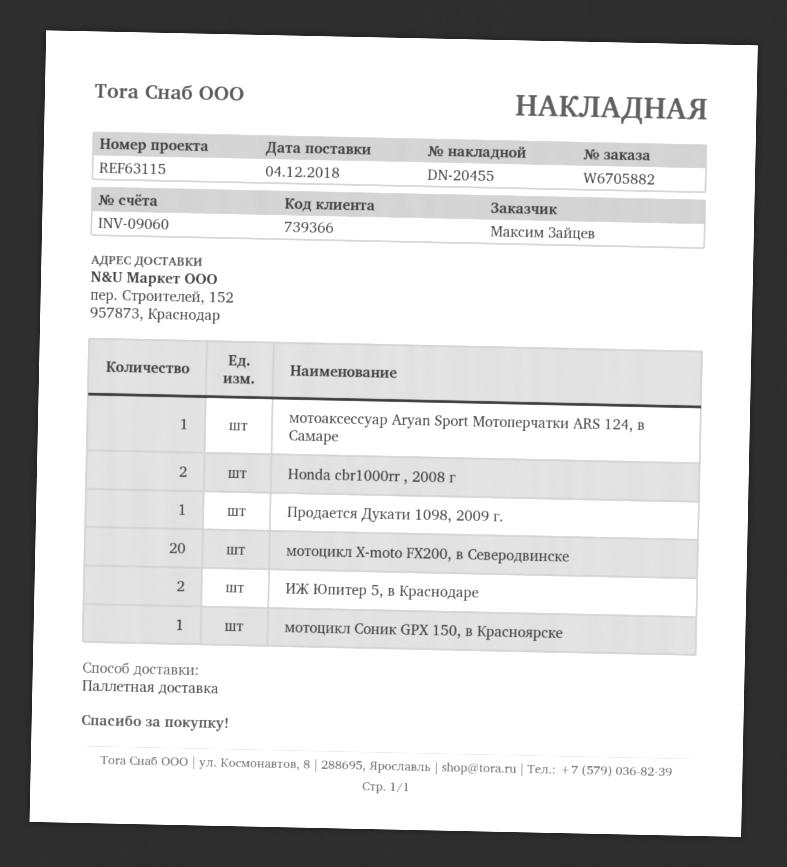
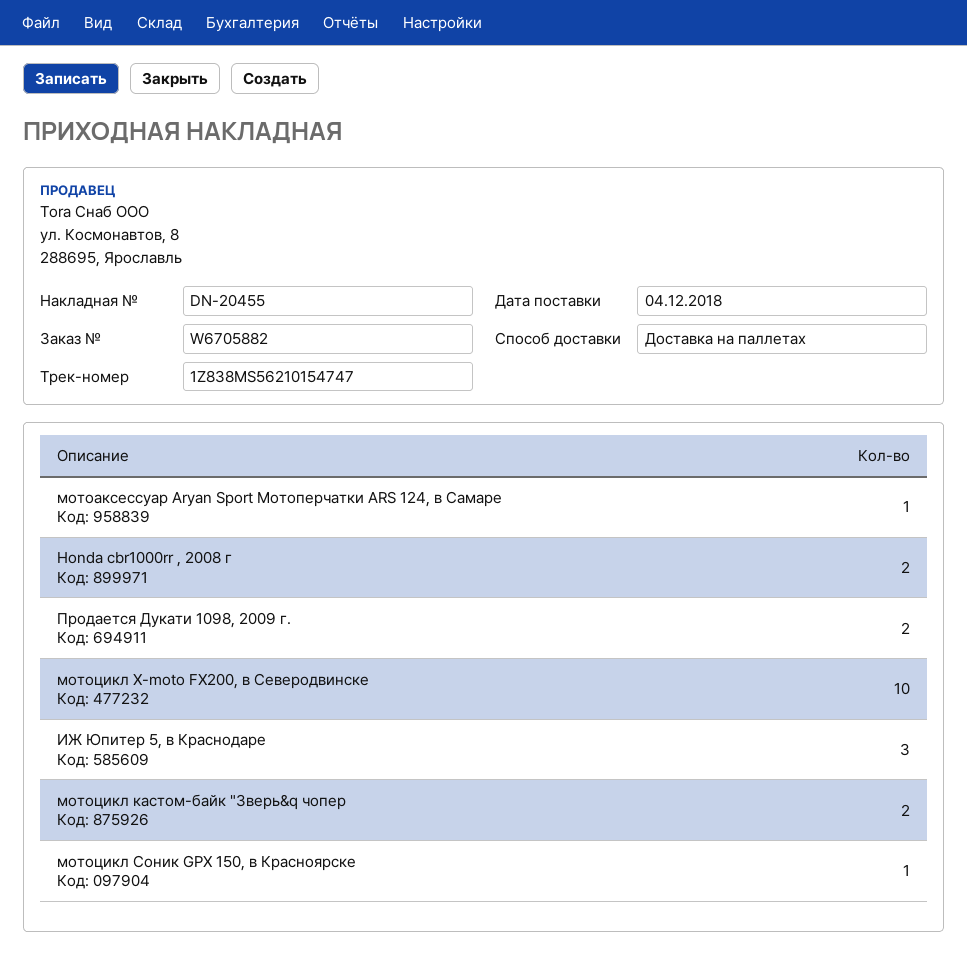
Продается Дукати 1098, 2009 г.: 1 -> 2
мотоцикл X-moto FX200, в Северодвинске: 20 -> 10
ИЖ Юпитер 5, в Краснодаре: 2 -> 3
мотоцикл кастом-байк "Зверь&q чопер: none -> 2

